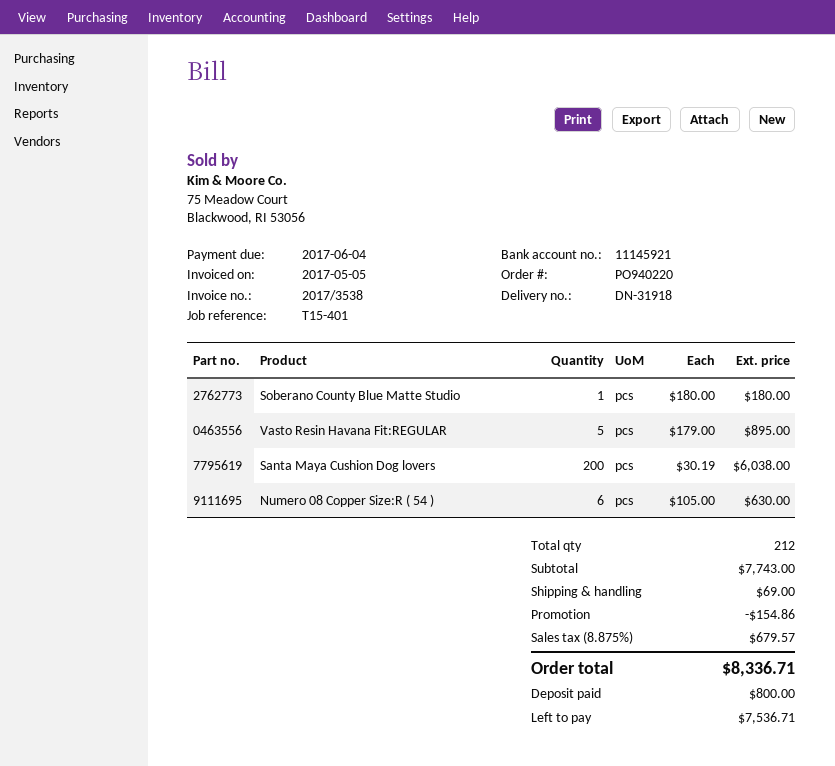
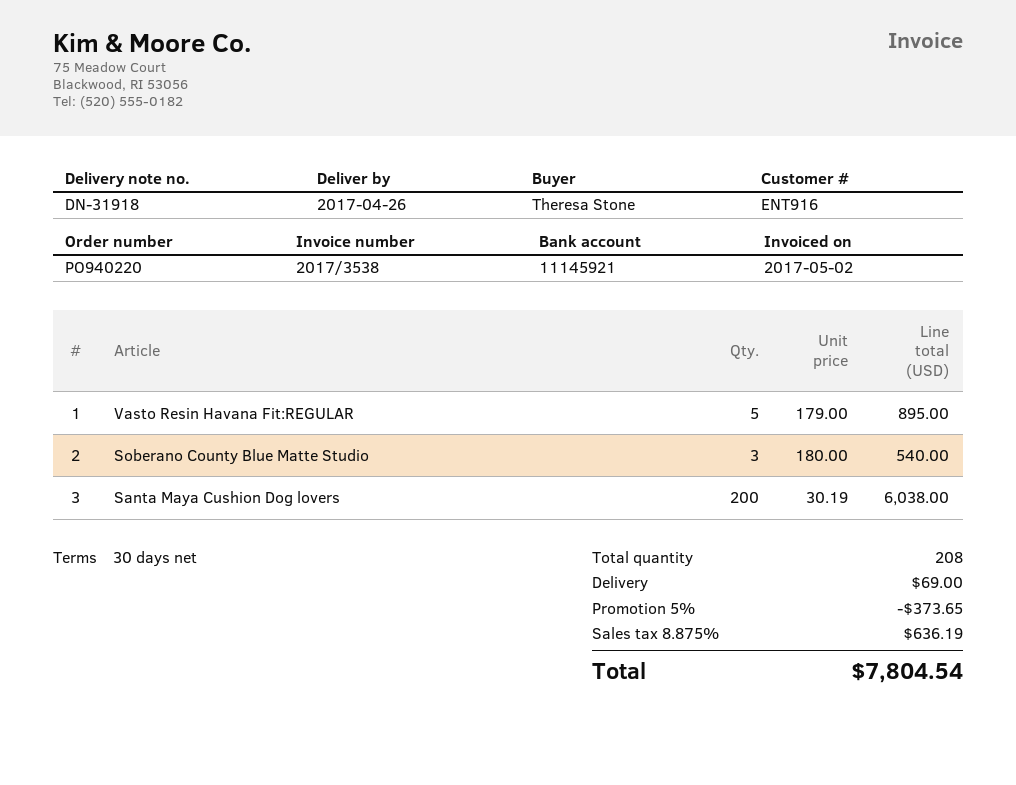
invoice date: 2017-05-05 -> 2017-05-02
Soberano County Blue Matte Studio: 1 x 180.00 = 180.00 -> 3 x 180.00 = 540.00
Numero 08 Copper Size:R ( 54 ): 6 x 105.00 = 630.00 -> none
total quantity: 212 -> 208
discount: 154.86 -> 373.65
tax: 8.875% = 679.57 -> 8.875% = 636.19
total: 8336.71 -> 7804.54

